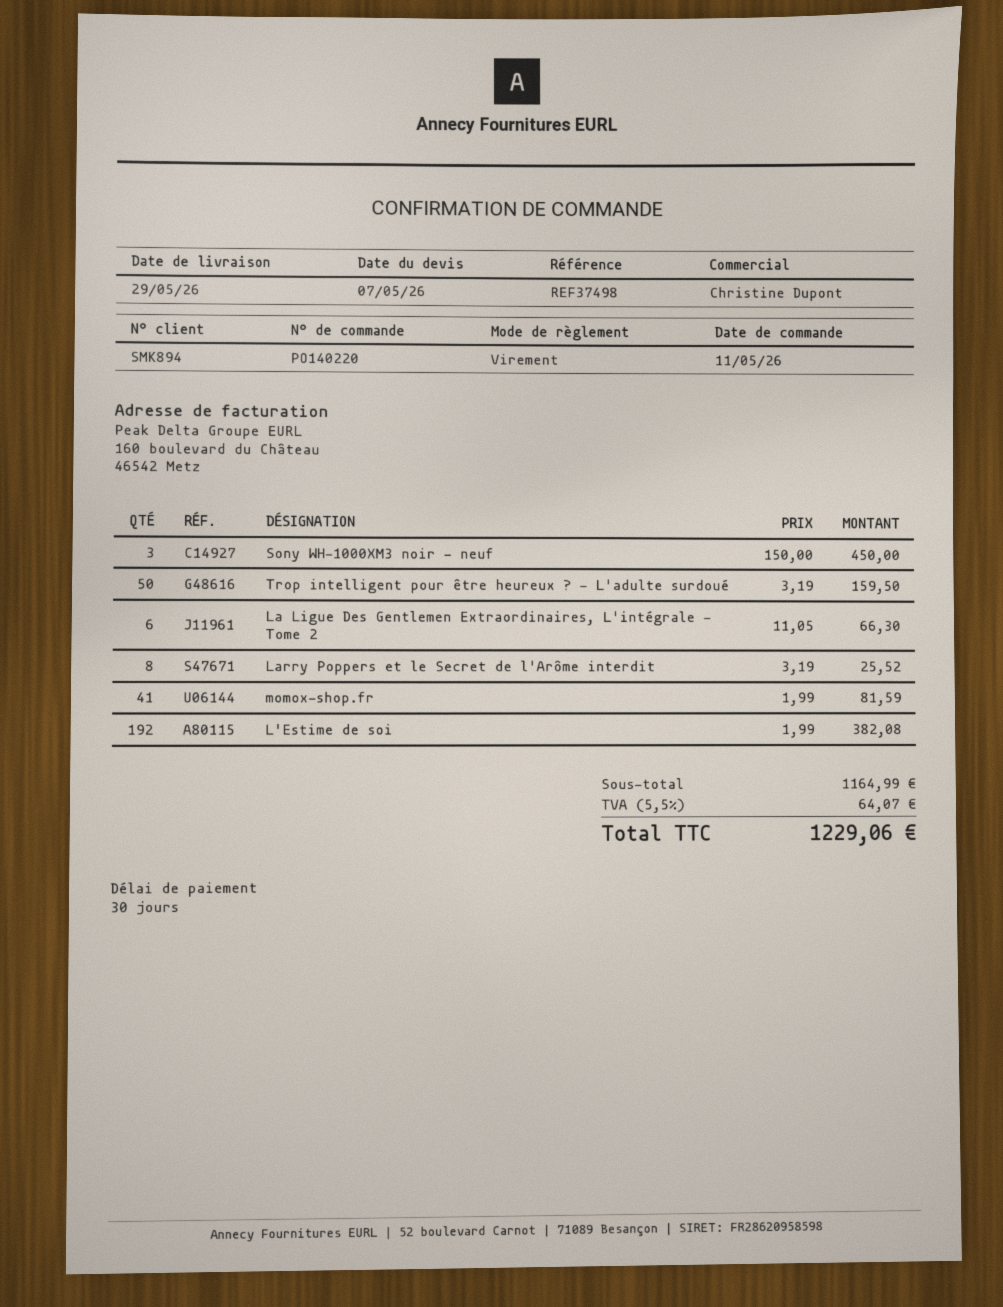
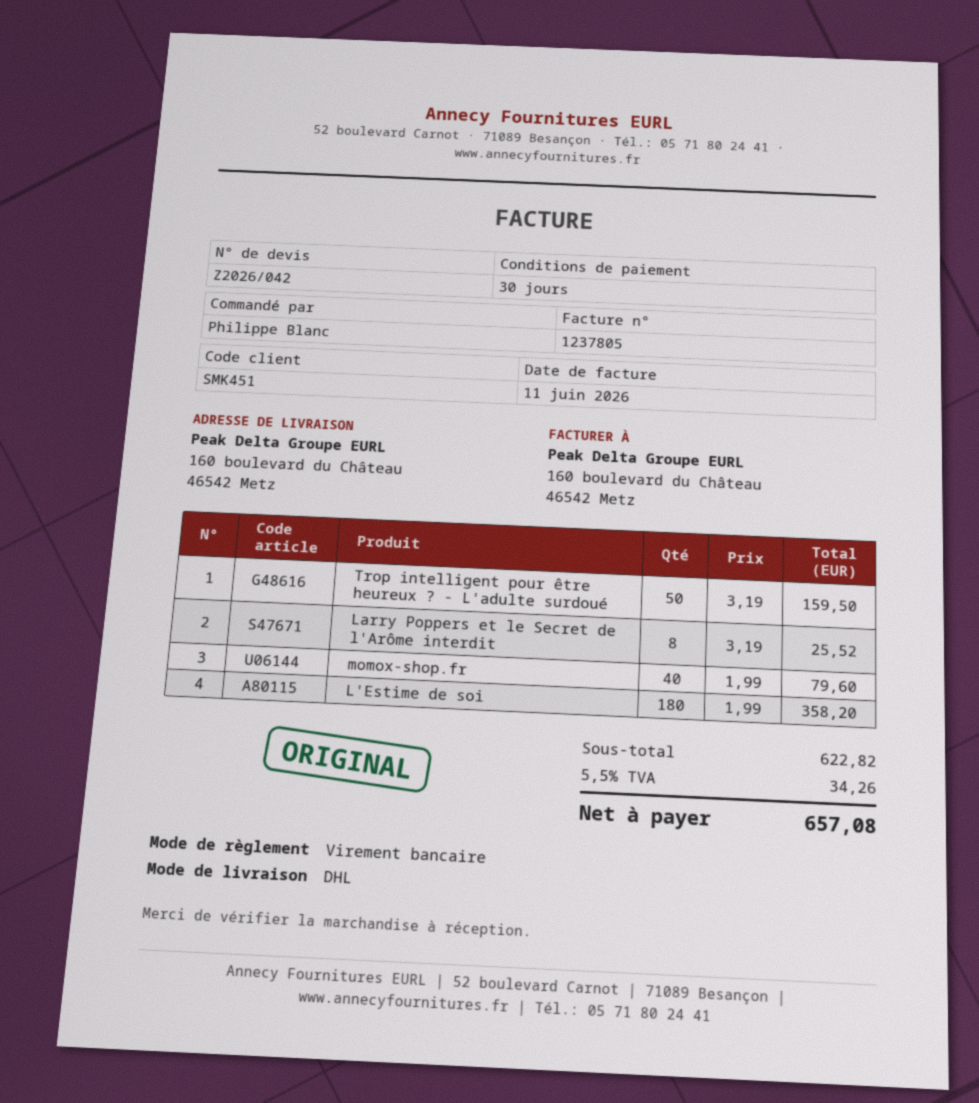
customer number: SMK894 -> SMK451
Sony WH-1000XM3 noir - neuf: 3 x 150.00 = 450.00 -> none
La Ligue Des Gentlemen Extraordinaires, L'intégrale - Tome 2: 6 x 11.05 = 66.30 -> none
momox-shop.fr: 41 x 1.99 = 81.59 -> 40 x 1.99 = 79.60
L'Estime de soi: 192 x 1.99 = 382.08 -> 180 x 1.99 = 358.20
subtotal: 1164.99 -> 622.82
tax: 5.5% = 64.07 -> 5.5% = 34.26
total: 1229.06 -> 657.08

